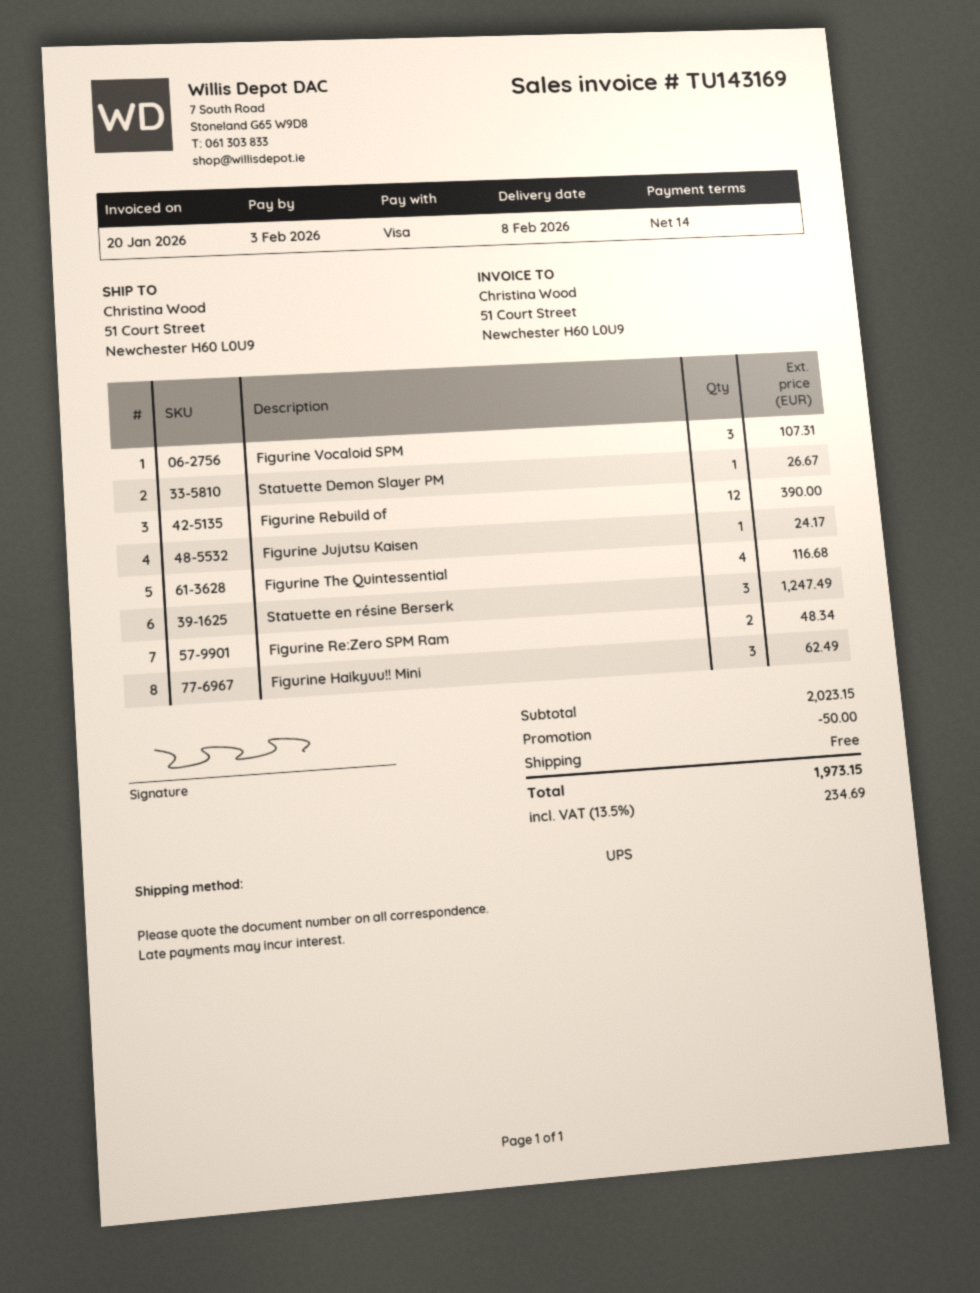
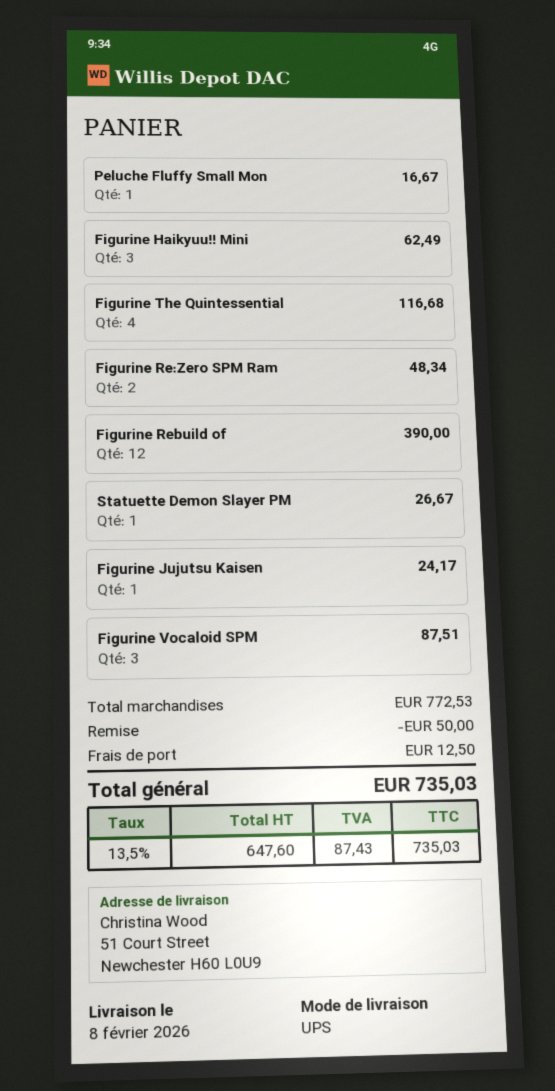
Figurine Vocaloid SPM: 3 for 107.31 -> 3 for 87.51
Statuette en résine Berserk: 3 for 1247.49 -> none
Peluche Fluffy Small Mon: none -> 1 for 16.67
subtotal: 2023.15 -> 772.53
shipping: 0.00 -> 12.50
tax: 13.5% = 234.69 -> 13.5% = 87.43
total: 1973.15 -> 735.03

